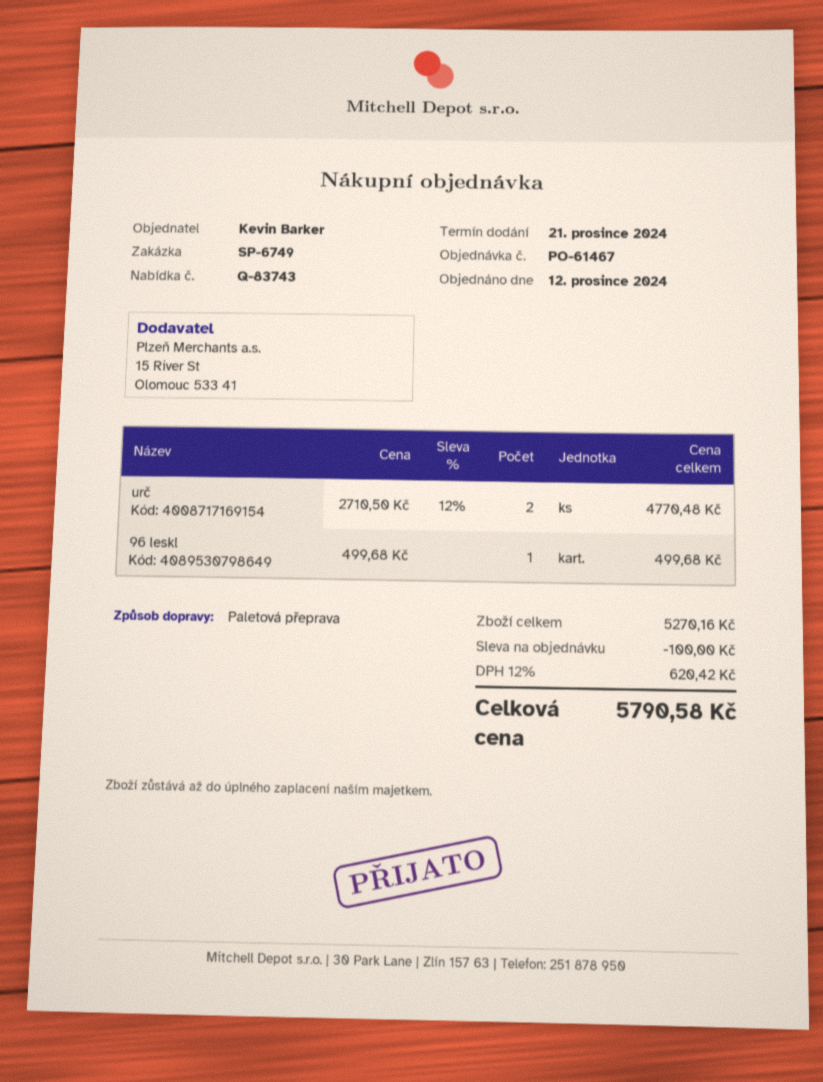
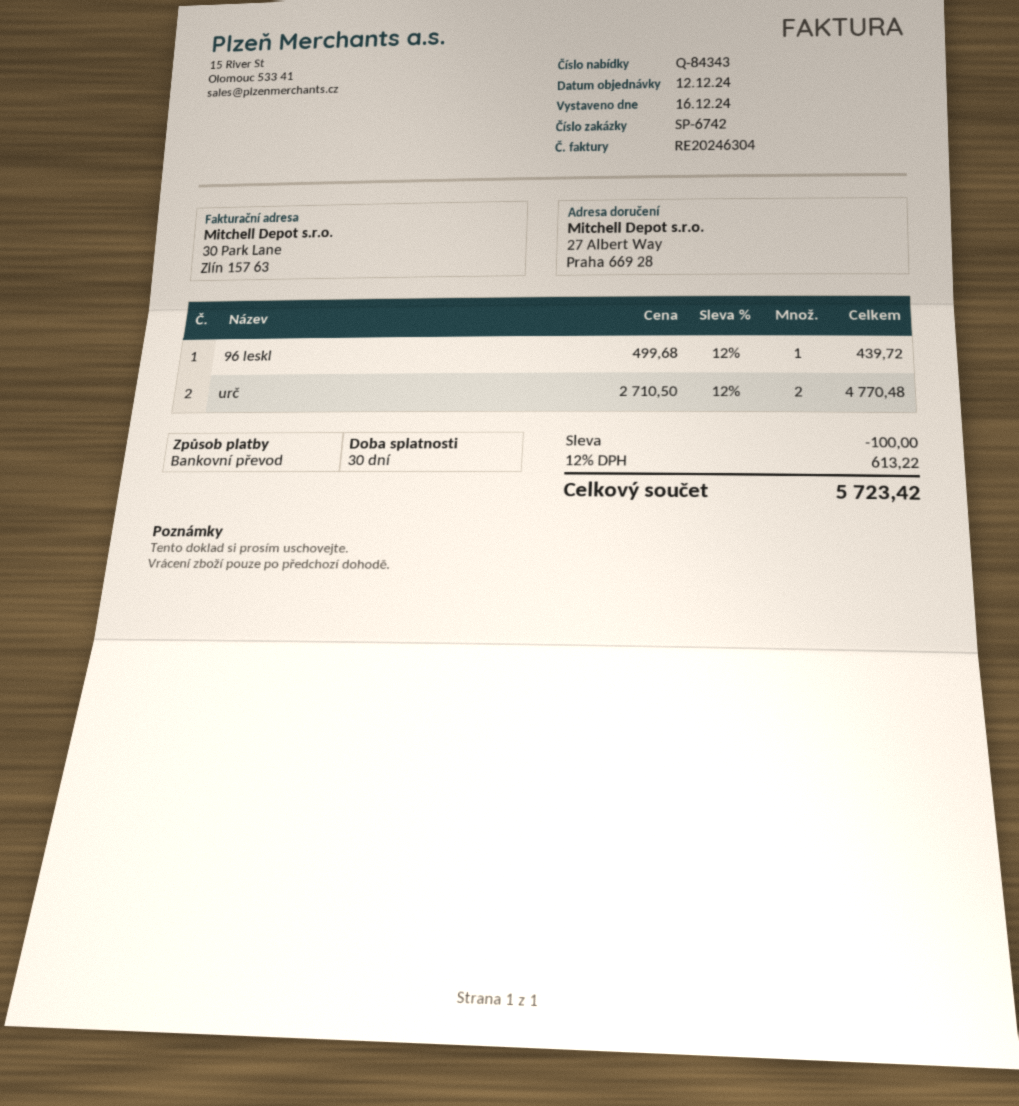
quote number: Q-83743 -> Q-84343
reference: SP-6749 -> SP-6742
96 leskl: 1 x 499.68 = 499.68 -> 1 x 499.68 - 12% = 439.72
tax: 12% = 620.42 -> 12% = 613.22
total: 5790.58 -> 5723.42

